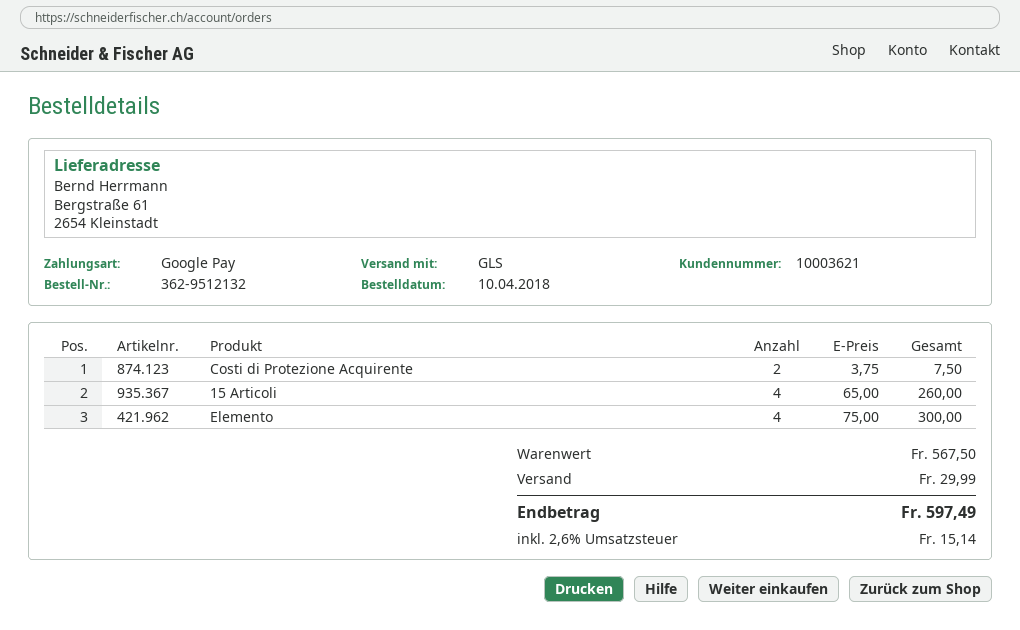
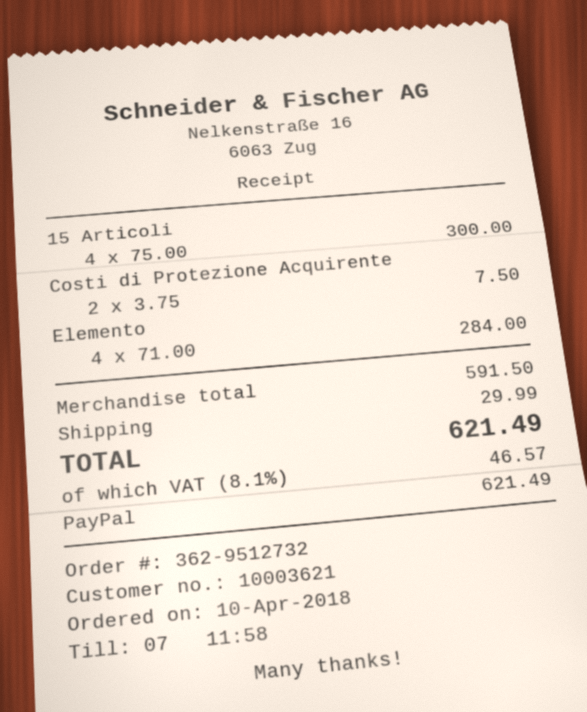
order number: 362-9512132 -> 362-9512732
payment method: Google Pay -> PayPal
15 Articoli: 4 x 65.00 = 260.00 -> 4 x 75.00 = 300.00
Elemento: 4 x 75.00 = 300.00 -> 4 x 71.00 = 284.00
subtotal: 567.50 -> 591.50
tax: 2.6% = 15.14 -> 8.1% = 46.57
total: 597.49 -> 621.49

